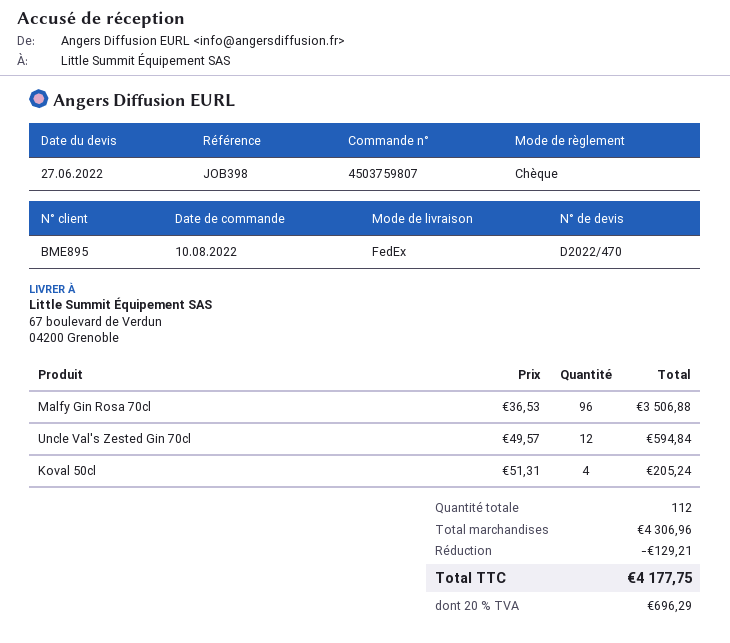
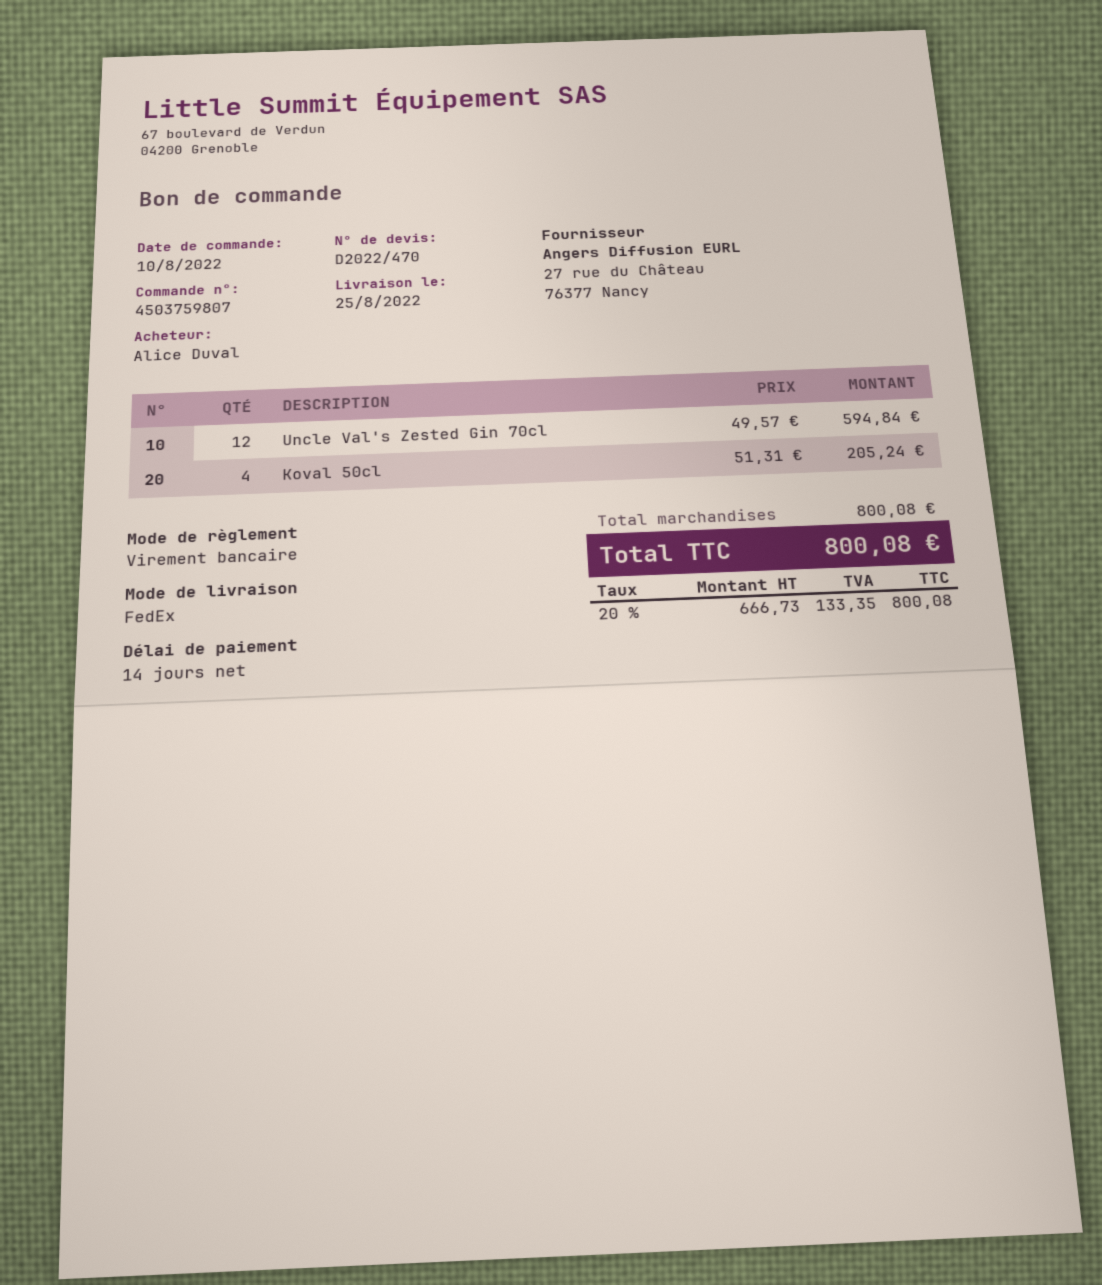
payment method: cheque -> bank transfer
Malfy Gin Rosa 70cl: 96 x 36.53 = 3506.88 -> none
subtotal: 4306.96 -> 800.08
discount: 129.21 -> none
tax: 20% = 696.29 -> 20% = 133.35
total: 4177.75 -> 800.08

